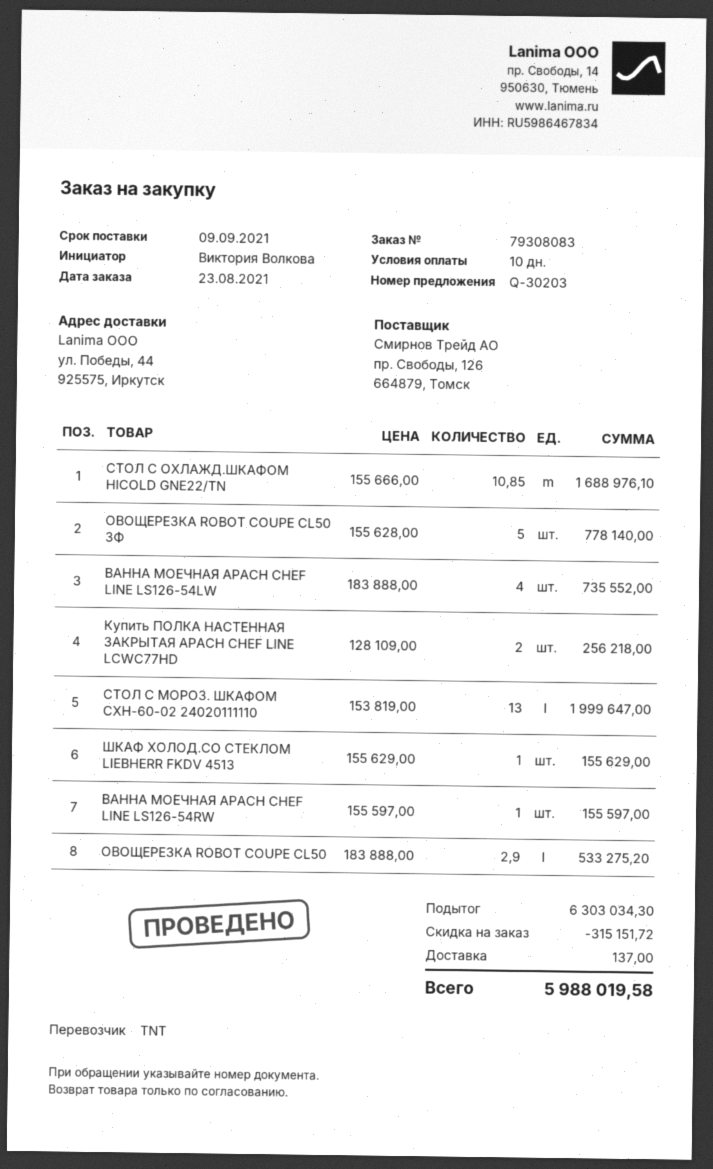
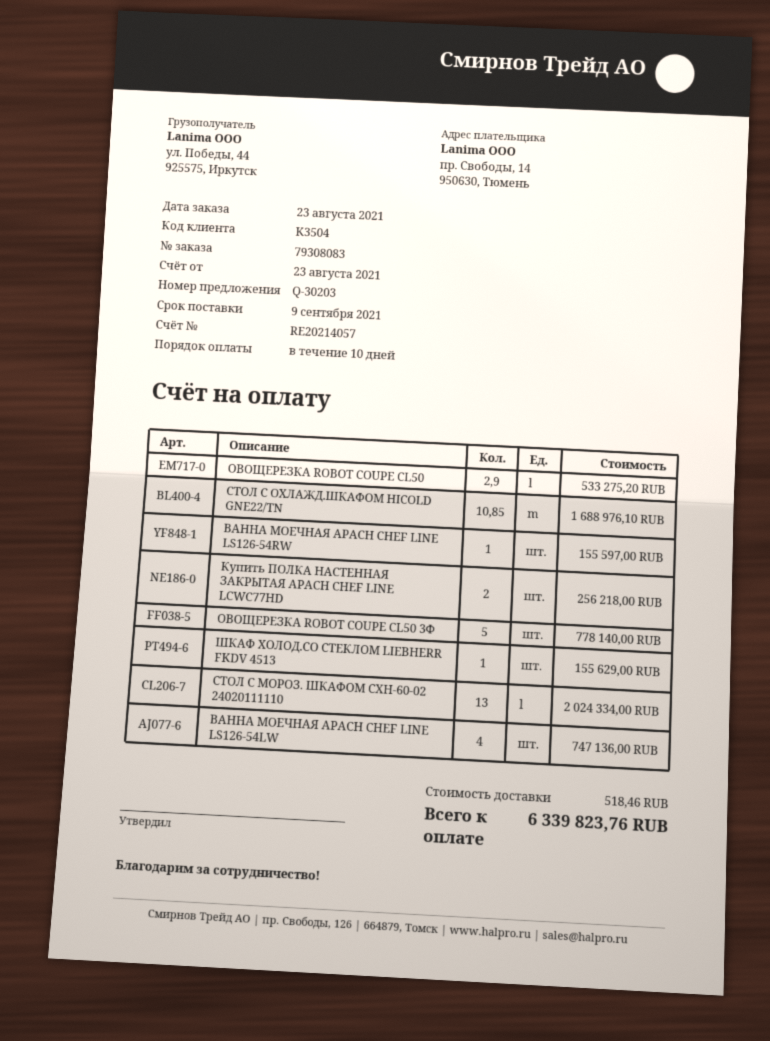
ВАННА МОЕЧНАЯ APACH CHEF LINE LS126-54LW: 4 for 735552.00 -> 4 for 747136.00
СТОЛ С МОРОЗ. ШКАФОМ СХН-60-02 24020111110: 13 for 1999647.00 -> 13 for 2024334.00
discount: 315151.72 -> none
shipping: 137.00 -> 518.46
total: 5988019.58 -> 6339823.76

